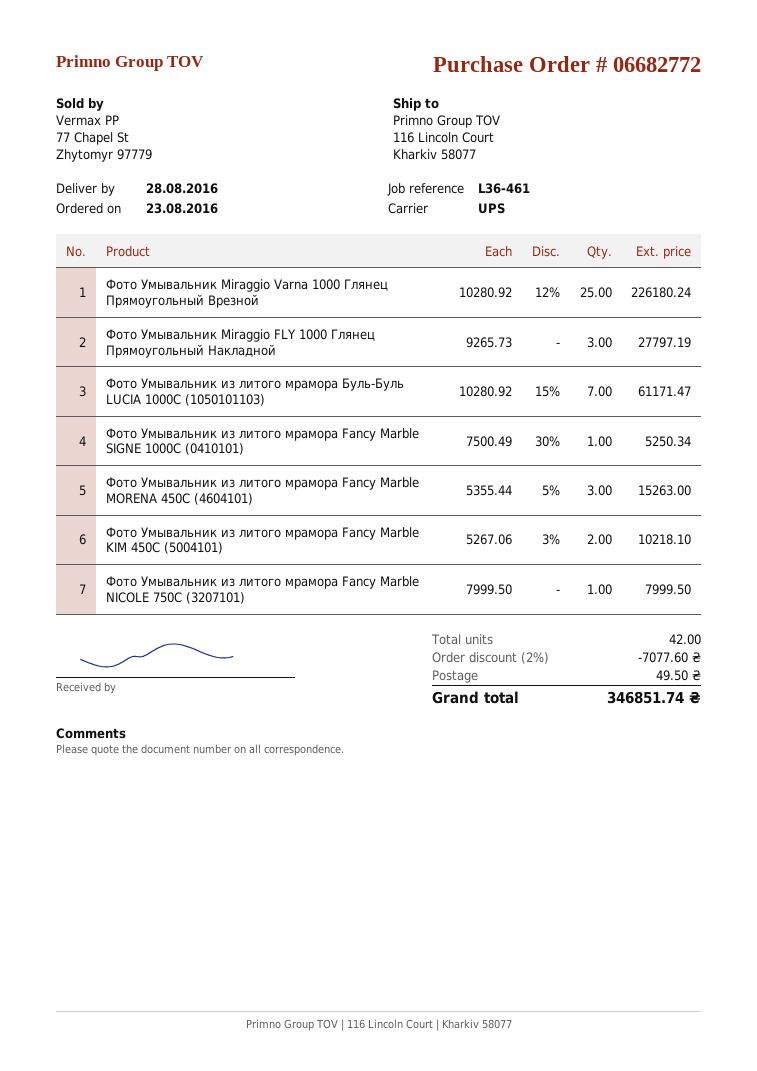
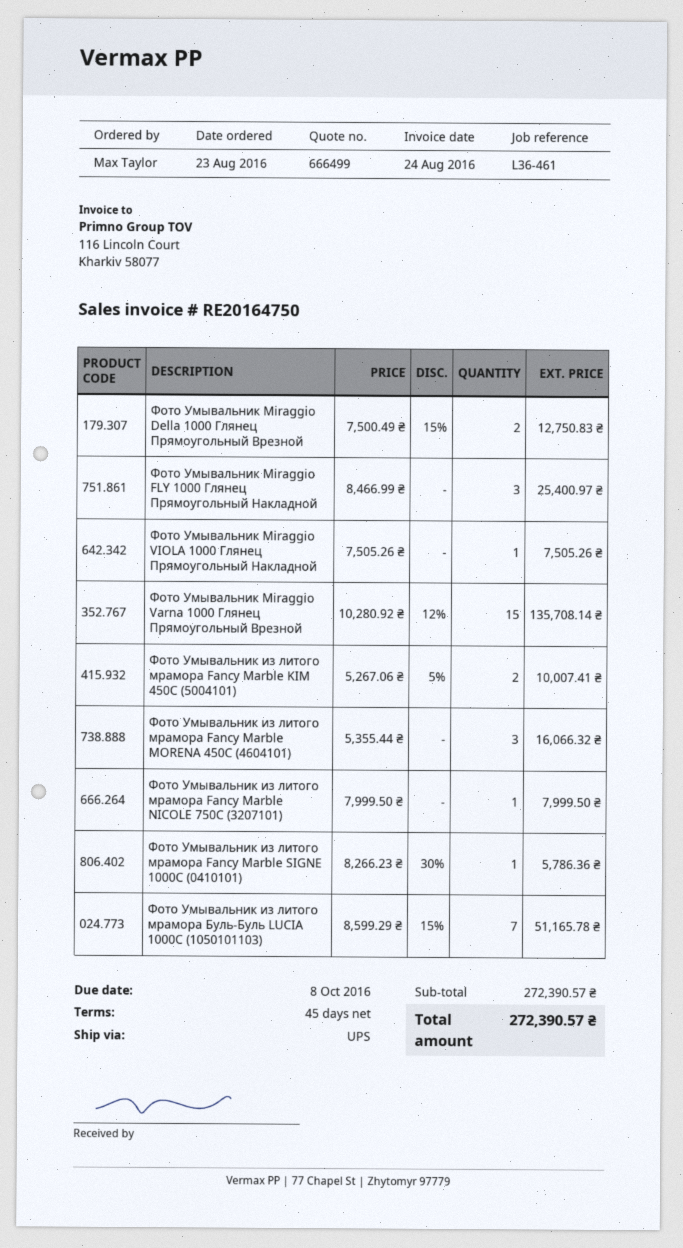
Фото Умывальник Miraggio Varna 1000 Глянец Прямоугольный Врезной: 25 x 10280.92 - 12% = 226180.24 -> 15 x 10280.92 - 12% = 135708.14
Фото Умывальник Miraggio FLY 1000 Глянец Прямоугольный Накладной: 3 x 9265.73 = 27797.19 -> 3 x 8466.99 = 25400.97
Фото Умывальник из литого мрамора Буль-Буль LUCIA 1000С (1050101103): 7 x 10280.92 - 15% = 61171.47 -> 7 x 8599.29 - 15% = 51165.78
Фото Умывальник из литого мрамора Fancy Marble SIGNE 1000С (0410101): 1 x 7500.49 - 30% = 5250.34 -> 1 x 8266.23 - 30% = 5786.36
Фото Умывальник из литого мрамора Fancy Marble MORENA 450С (4604101): 3 x 5355.44 - 5% = 15263.00 -> 3 x 5355.44 = 16066.32
Фото Умывальник из литого мрамора Fancy Marble KIM 450С (5004101): 2 x 5267.06 - 3% = 10218.10 -> 2 x 5267.06 - 5% = 10007.41
Фото Умывальник Miraggio Della 1000 Глянец Прямоугольный Врезной: none -> 2 x 7500.49 - 15% = 12750.83
Фото Умывальник Miraggio VIOLA 1000 Глянец Прямоугольный Накладной: none -> 1 x 7505.26 = 7505.26
discount: 2% = 7077.60 -> none
shipping: 49.50 -> none
total: 346851.74 -> 272390.57

